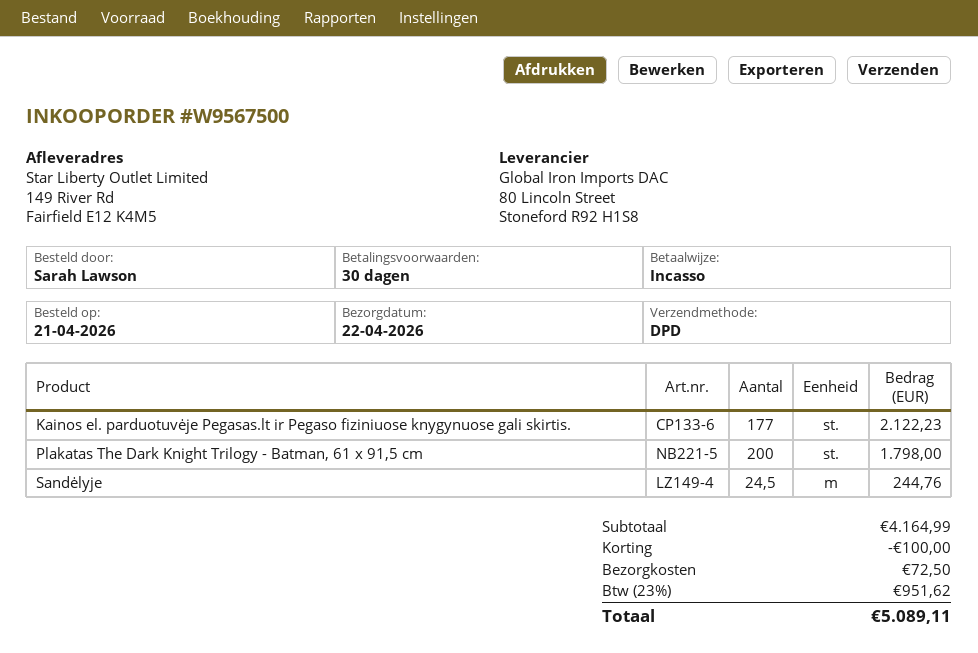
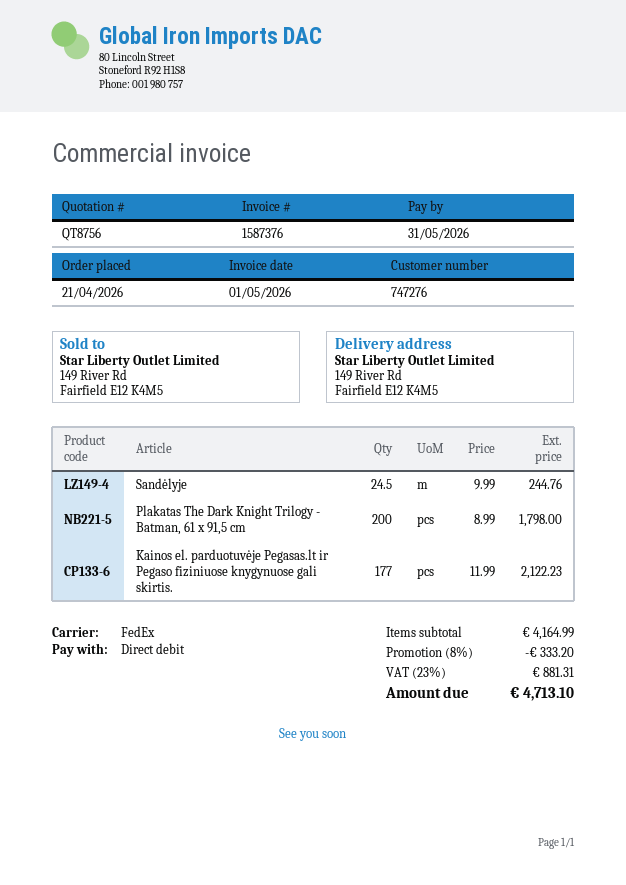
shipping method: DPD -> FedEx
discount: 100.00 -> 333.20
shipping: 72.50 -> none
tax: 23% = 951.62 -> 23% = 881.31
total: 5089.11 -> 4713.10

